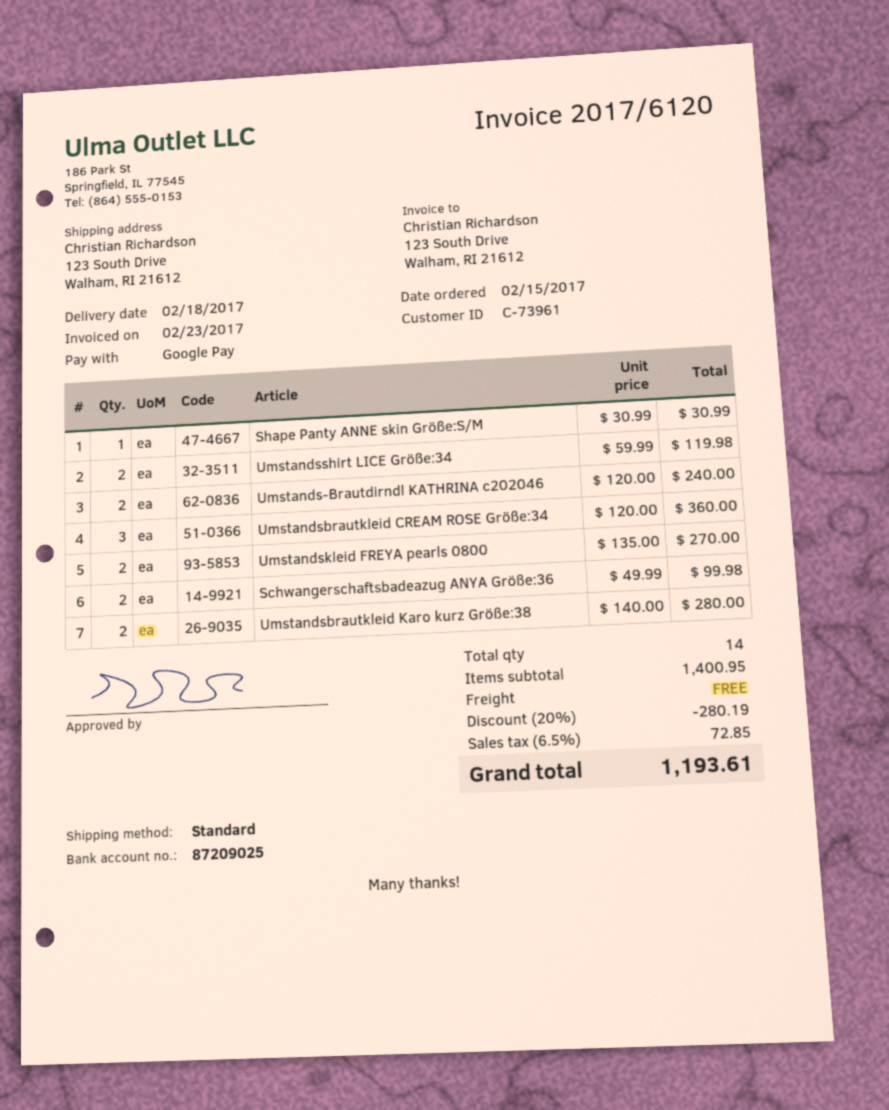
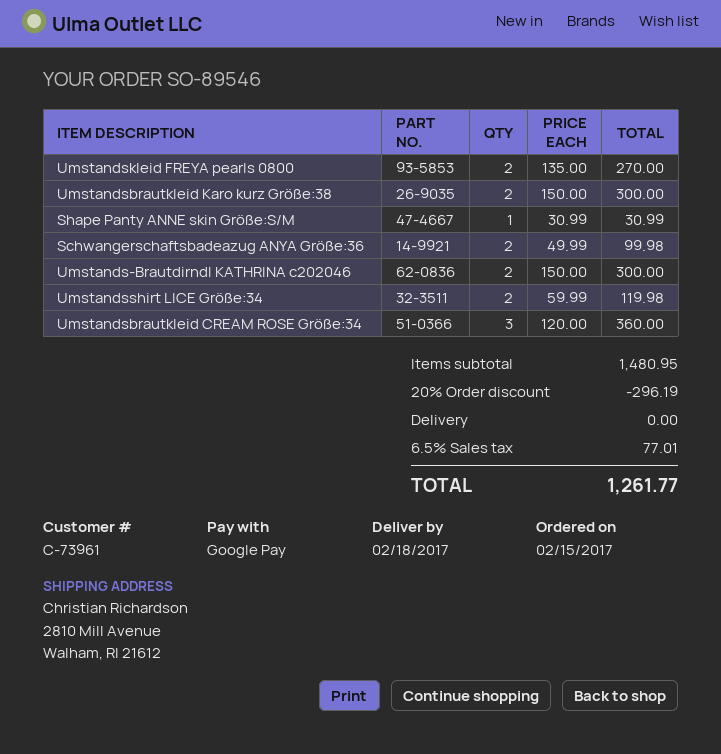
ship to: 123 South Drive, Walham, RI 21612 -> 2810 Mill Avenue, Walham, RI 21612
Umstands-Brautdirndl KATHRINA c202046: 2 x 120.00 = 240.00 -> 2 x 150.00 = 300.00
Umstandsbrautkleid Karo kurz Größe:38: 2 x 140.00 = 280.00 -> 2 x 150.00 = 300.00
subtotal: 1400.95 -> 1480.95
discount: 20% = 280.19 -> 20% = 296.19
tax: 6.5% = 72.85 -> 6.5% = 77.01
total: 1193.61 -> 1261.77

